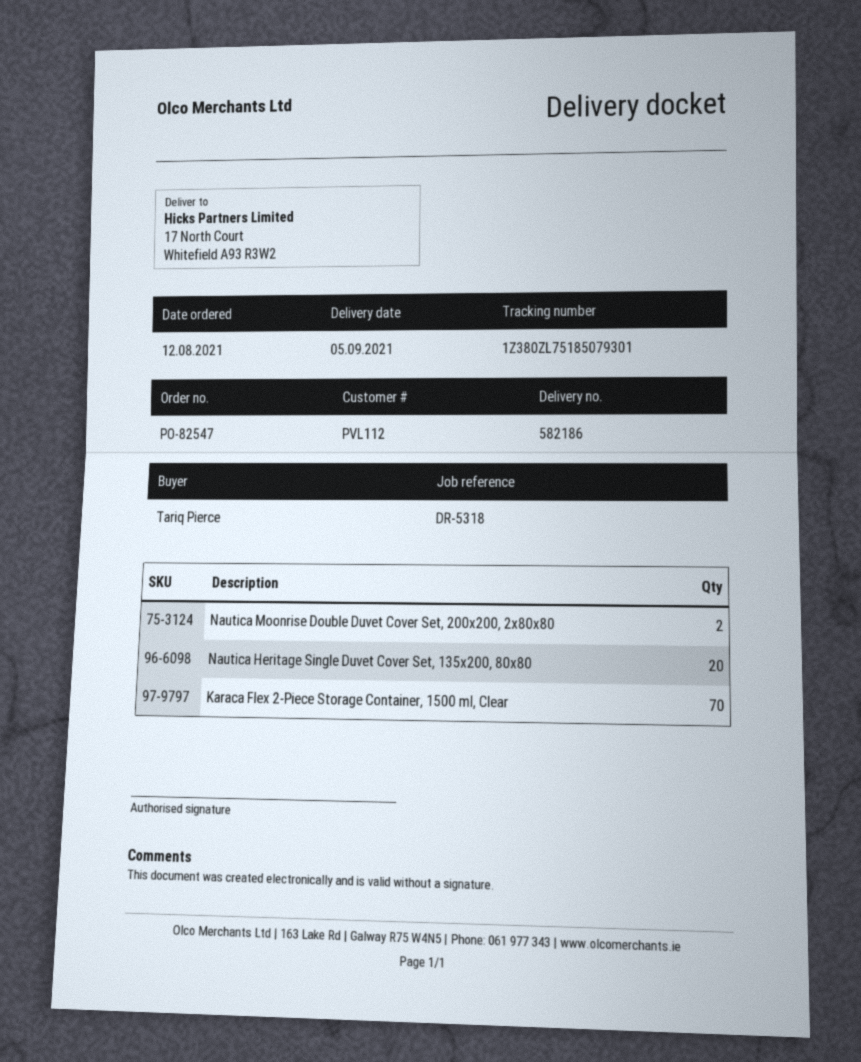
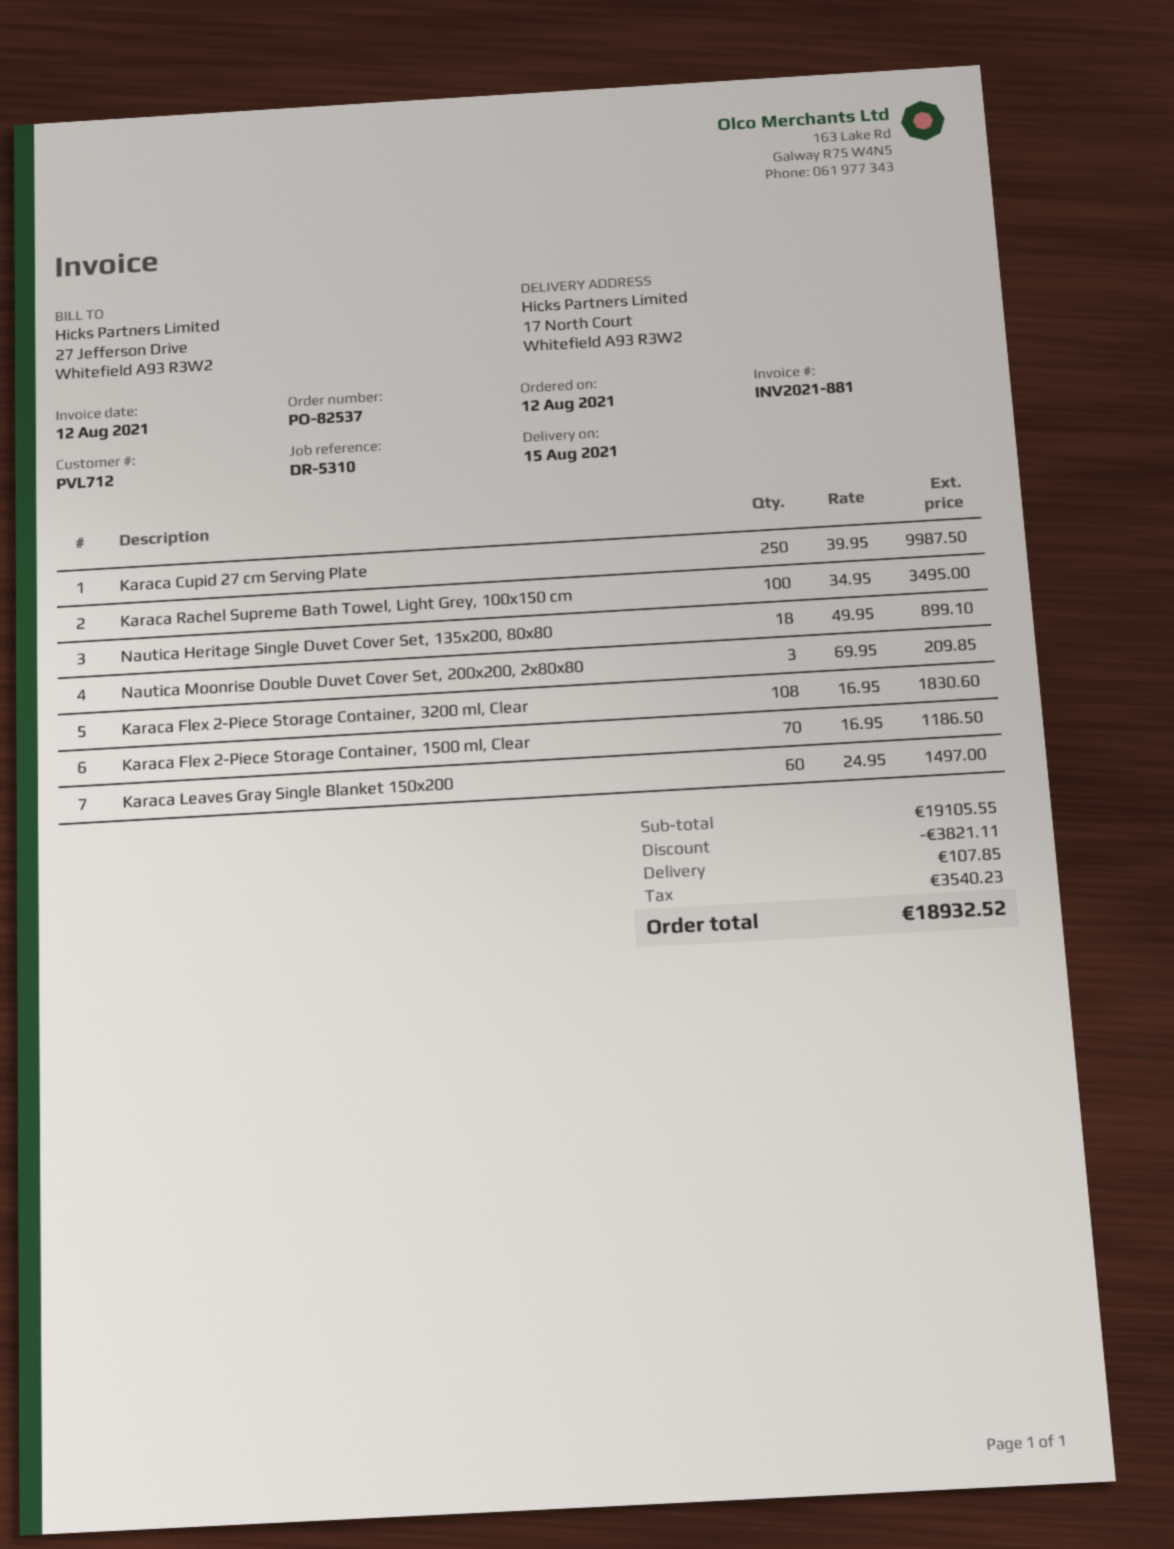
order number: PO-82547 -> PO-82537
delivery date: 2021-09-05 -> 2021-08-15
customer number: PVL112 -> PVL712
reference: DR-5318 -> DR-5310
Nautica Moonrise Double Duvet Cover Set, 200x200, 2x80x80: 2 -> 3
Nautica Heritage Single Duvet Cover Set, 135x200, 80x80: 20 -> 18
Karaca Cupid 27 cm Serving Plate: none -> 250
Karaca Rachel Supreme Bath Towel, Light Grey, 100x150 cm: none -> 100
Karaca Flex 2-Piece Storage Container, 3200 ml, Clear: none -> 108
Karaca Leaves Gray Single Blanket 150x200: none -> 60

